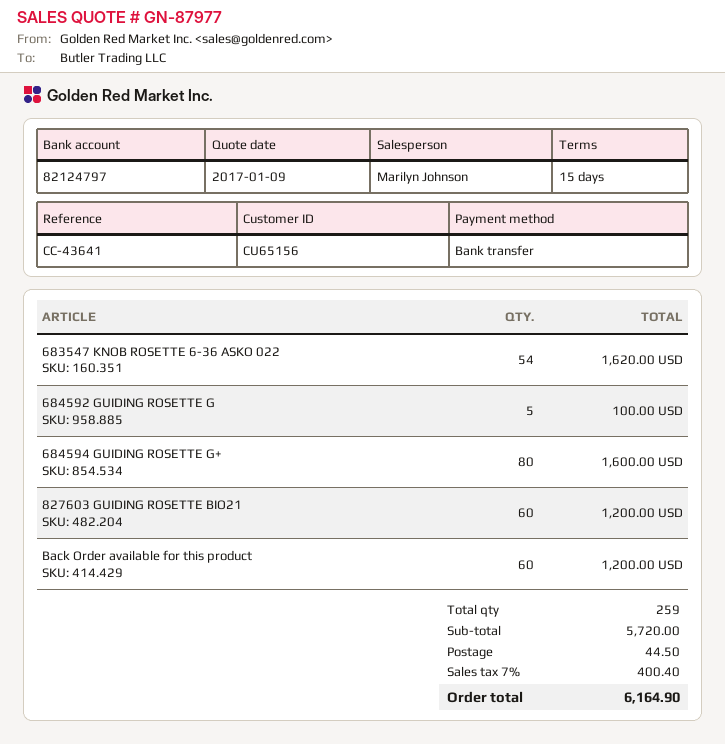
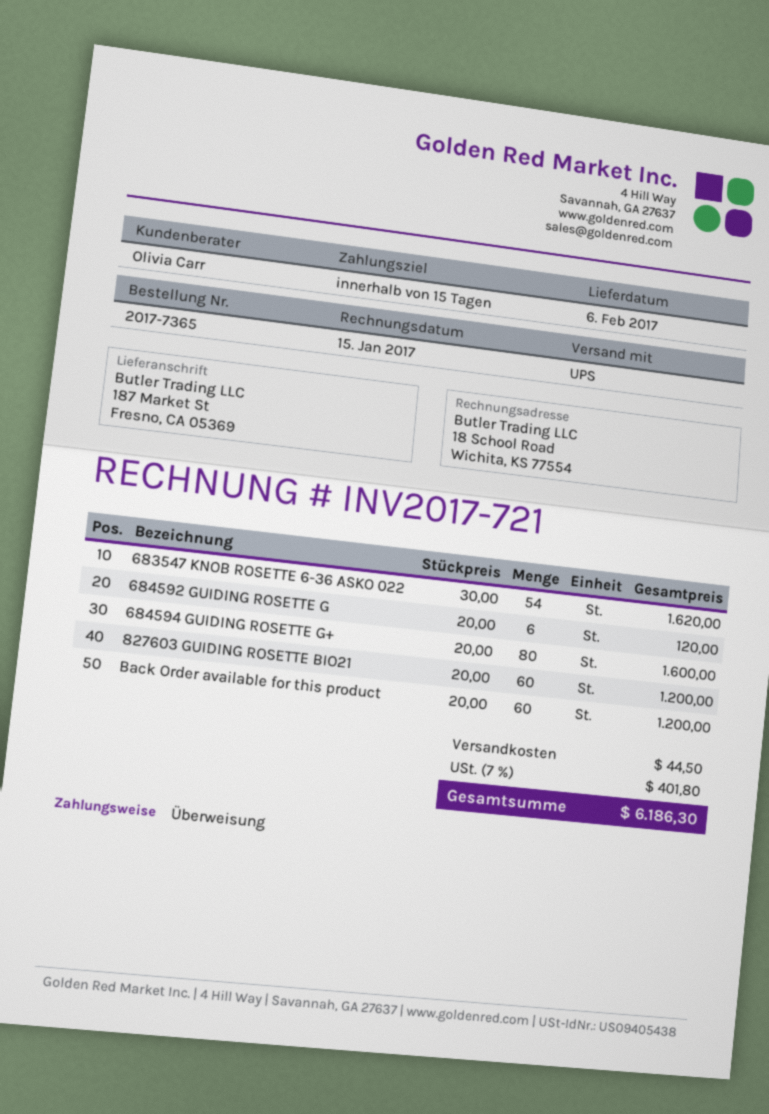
sales rep: Marilyn Johnson -> Olivia Carr
684592 GUIDING ROSETTE G: 5 for 100.00 -> 6 for 120.00
tax: 7% = 400.40 -> 7% = 401.80
total: 6164.90 -> 6186.30

